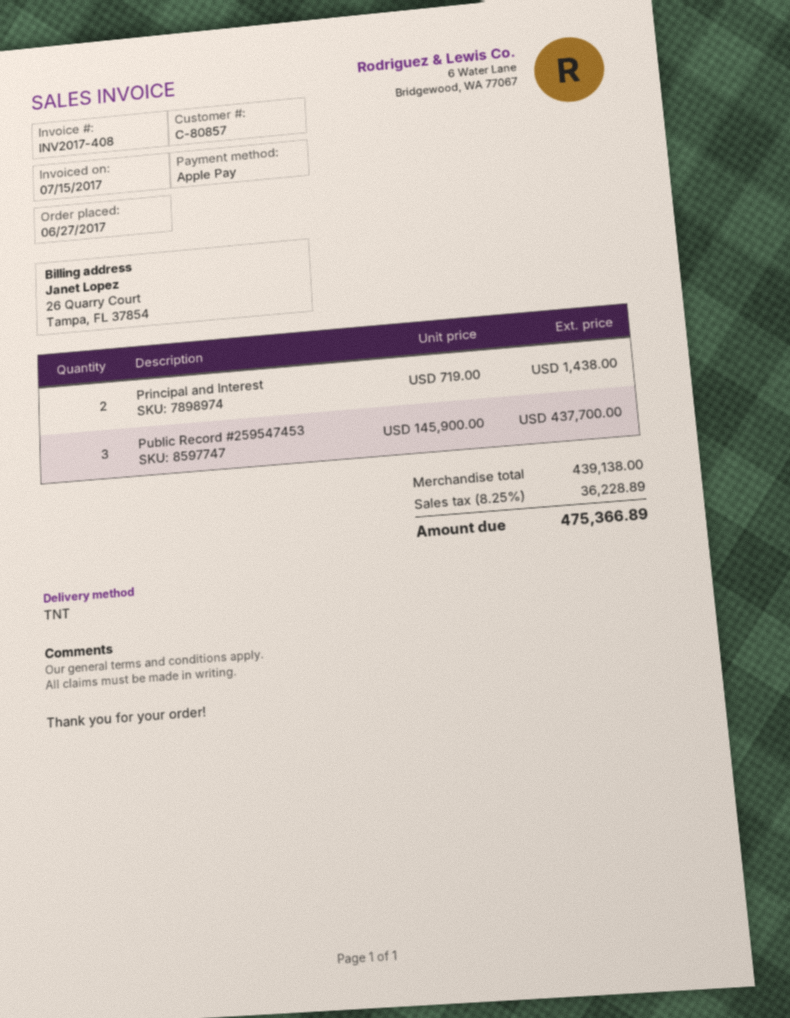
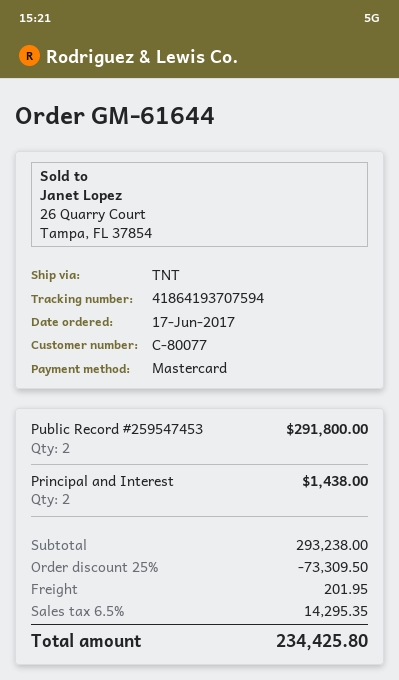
order date: 2017-06-27 -> 2017-06-17
customer number: C-80857 -> C-80077
payment method: Apple Pay -> Mastercard
Public Record #259547453: 3 for 437700.00 -> 2 for 291800.00
subtotal: 439138.00 -> 293238.00
discount: none -> 25% = 73309.50
shipping: none -> 201.95
tax: 8.25% = 36228.89 -> 6.5% = 14295.35
total: 475366.89 -> 234425.80

